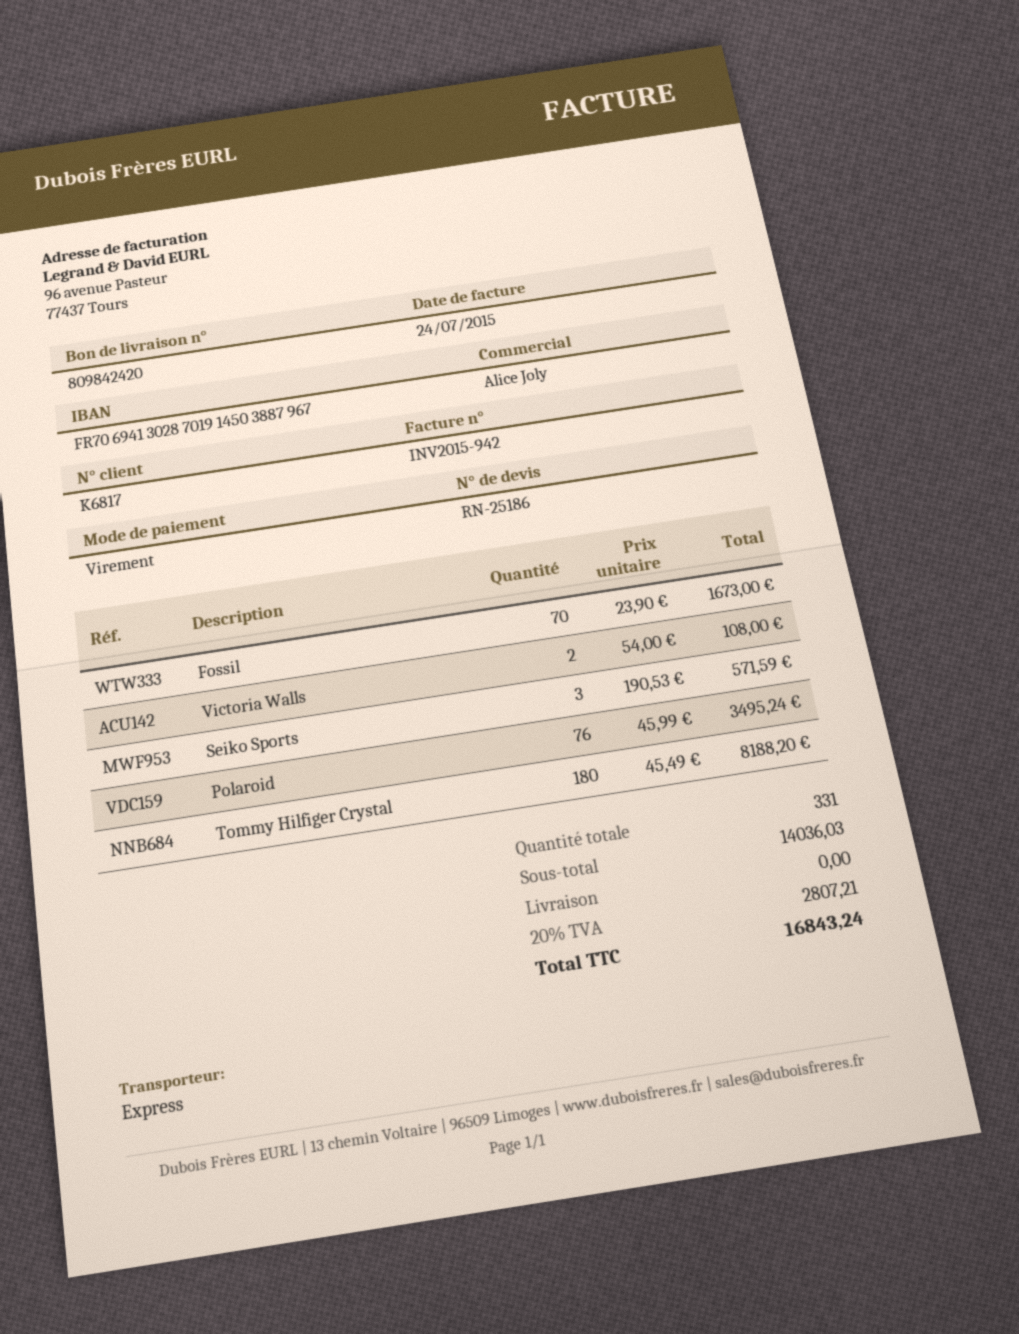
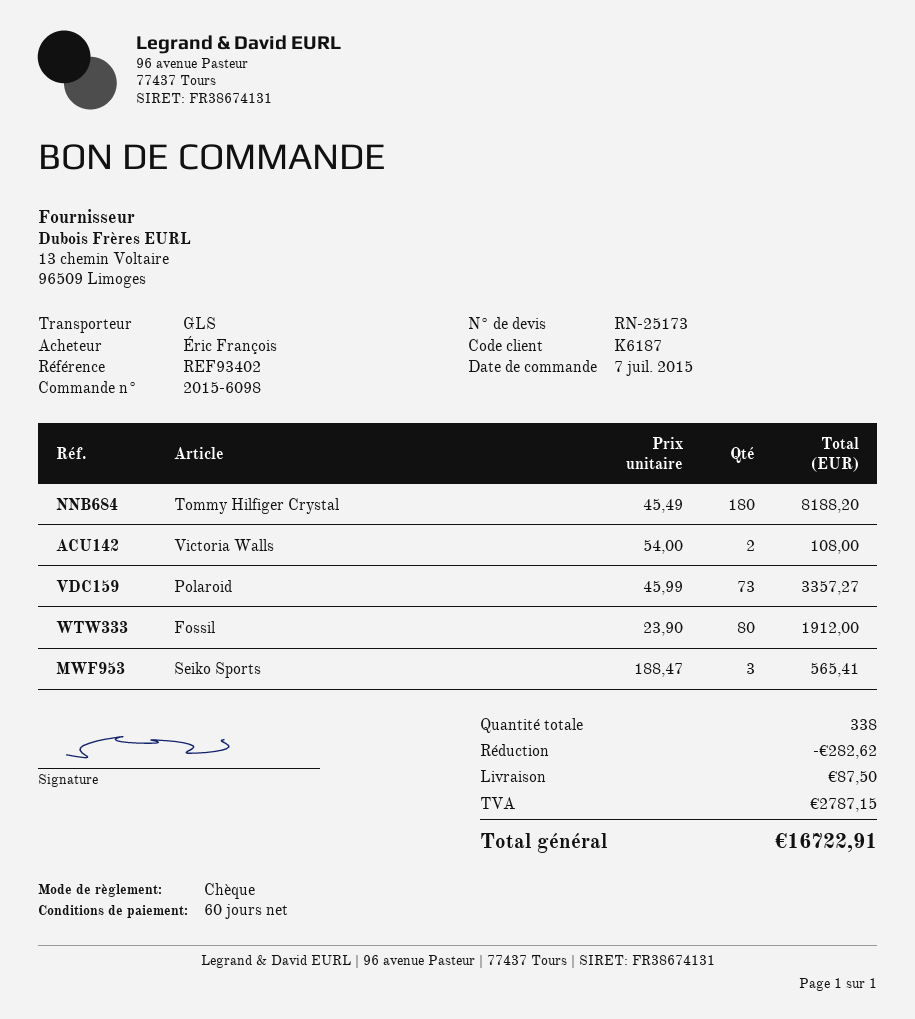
quote number: RN-25186 -> RN-25173
customer number: K6817 -> K6187
payment method: bank transfer -> cheque
shipping method: express -> GLS
Fossil: 70 x 23.90 = 1673.00 -> 80 x 23.90 = 1912.00
Seiko Sports: 3 x 190.53 = 571.59 -> 3 x 188.47 = 565.41
Polaroid: 76 x 45.99 = 3495.24 -> 73 x 45.99 = 3357.27
total quantity: 331 -> 338
discount: none -> 282.62
shipping: 0.00 -> 87.50
tax: 2807.21 -> 2787.15
total: 16843.24 -> 16722.91

